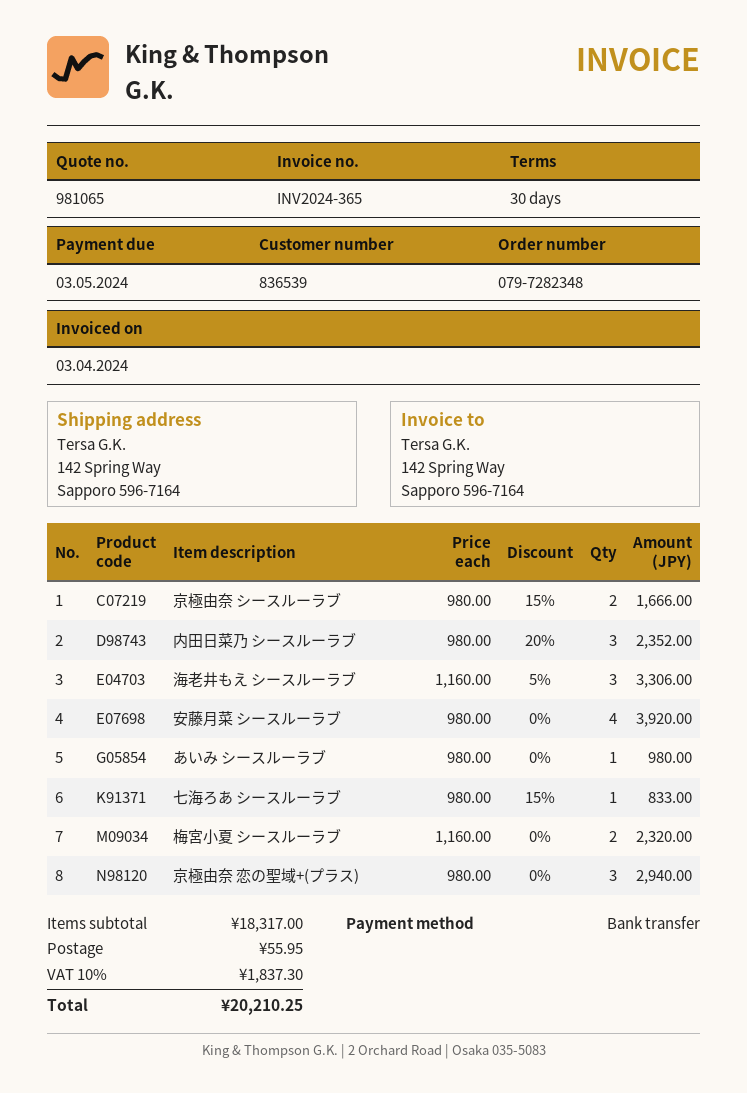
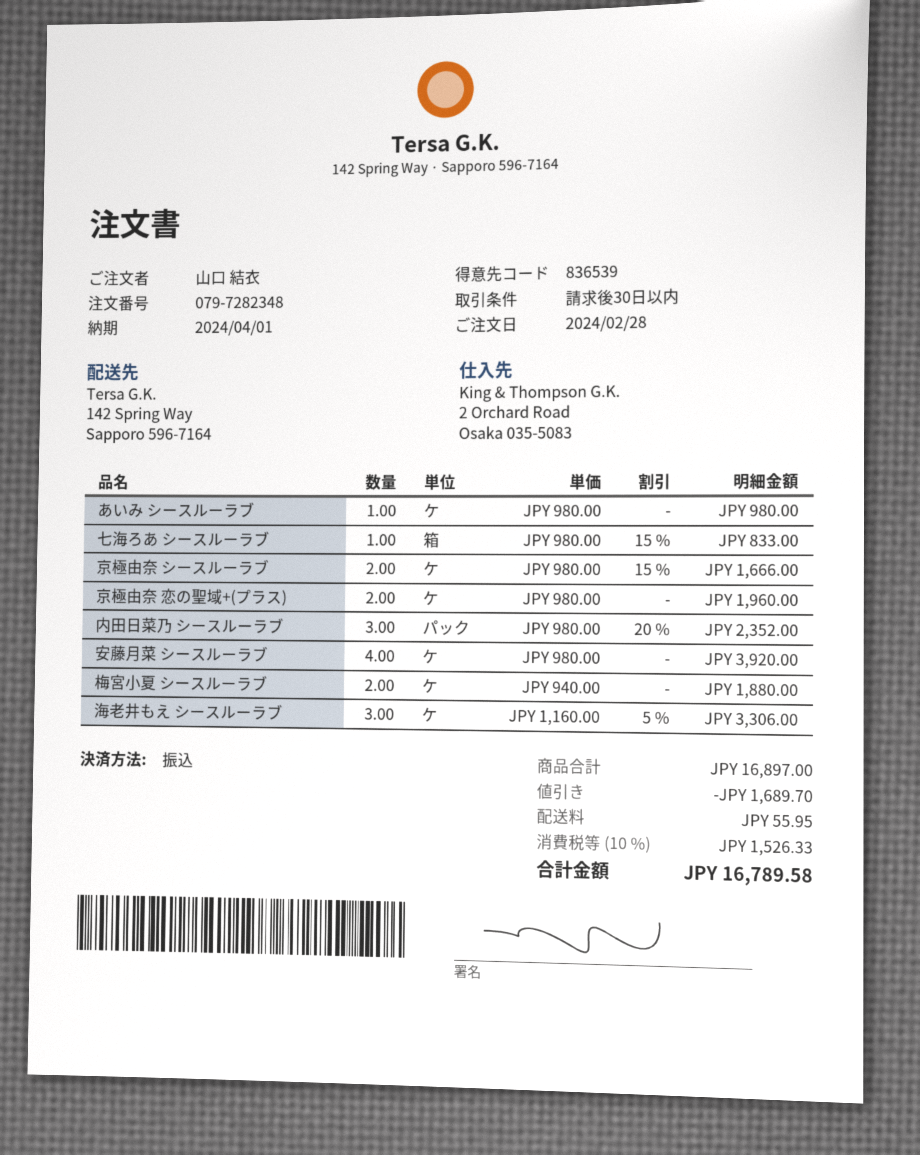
梅宮小夏 シースルーラブ: 2 x 1160.00 = 2320.00 -> 2 x 940.00 = 1880.00
京極由奈 恋の聖域+(プラス): 3 x 980.00 = 2940.00 -> 2 x 980.00 = 1960.00
subtotal: 18317.00 -> 16897.00
discount: none -> 1689.70
tax: 10% = 1837.30 -> 10% = 1526.33
total: 20210.25 -> 16789.58

